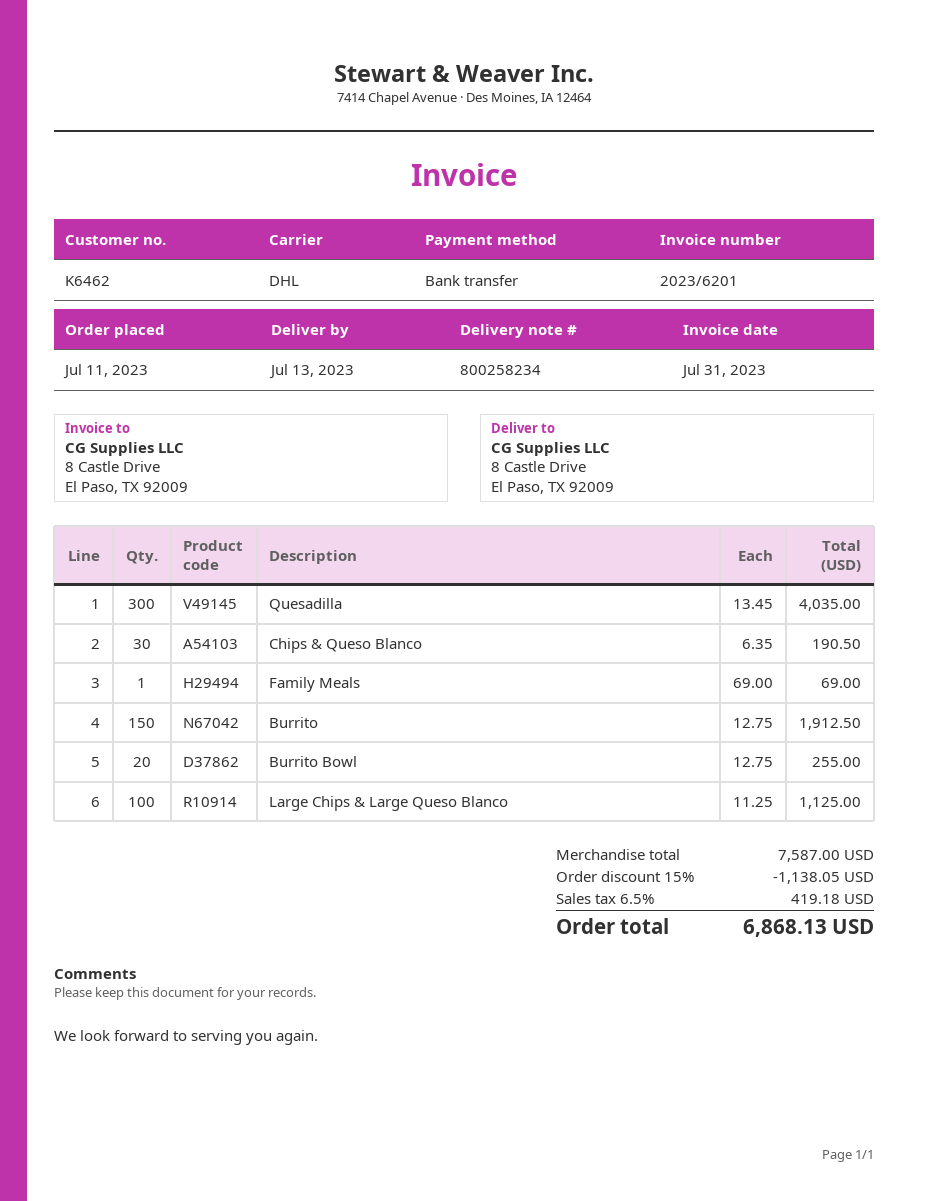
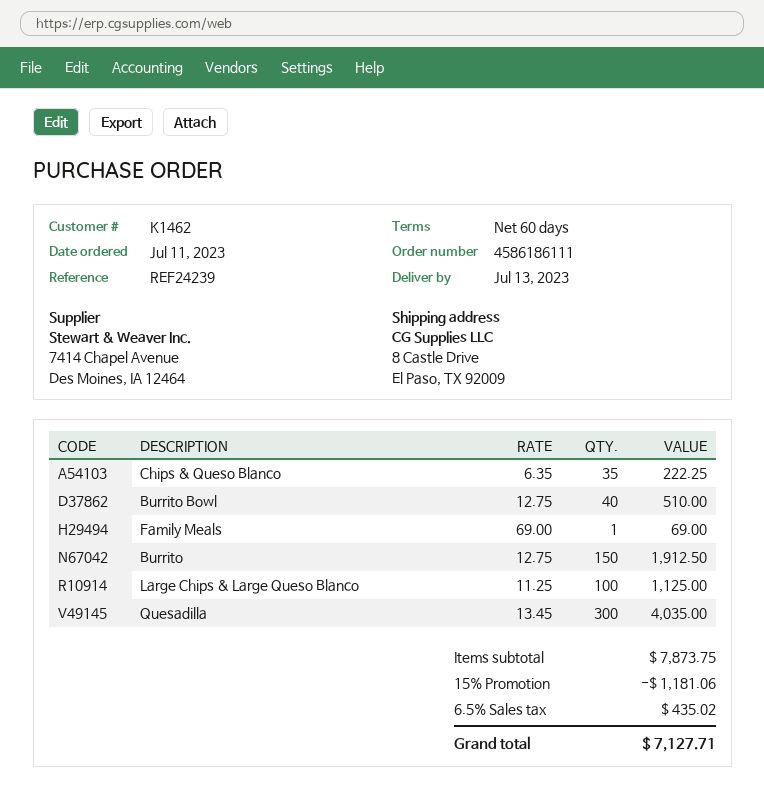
customer number: K6462 -> K1462
Chips & Queso Blanco: 30 x 6.35 = 190.50 -> 35 x 6.35 = 222.25
Burrito Bowl: 20 x 12.75 = 255.00 -> 40 x 12.75 = 510.00
subtotal: 7587.00 -> 7873.75
discount: 15% = 1138.05 -> 15% = 1181.06
tax: 6.5% = 419.18 -> 6.5% = 435.02
total: 6868.13 -> 7127.71

